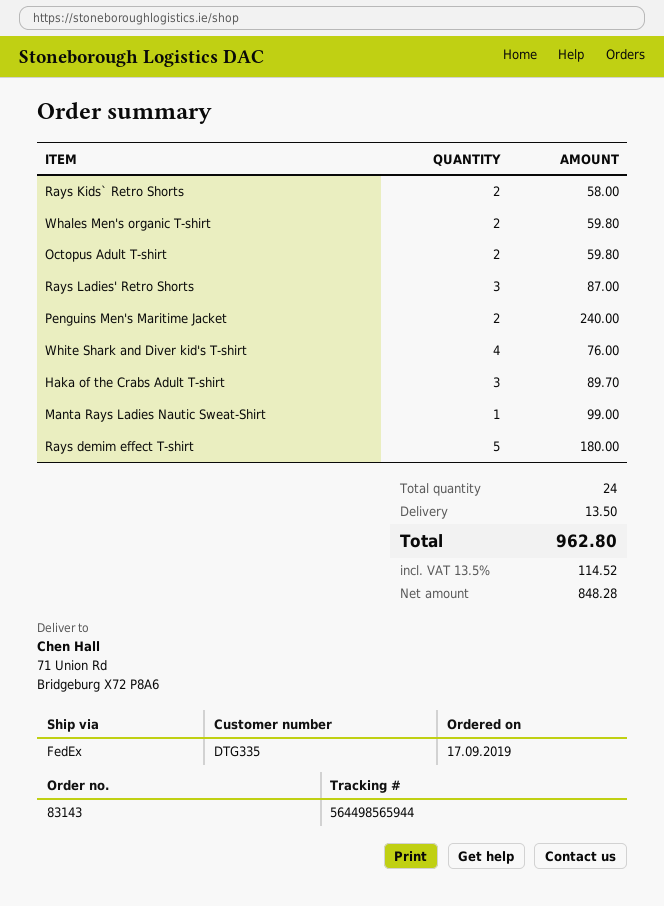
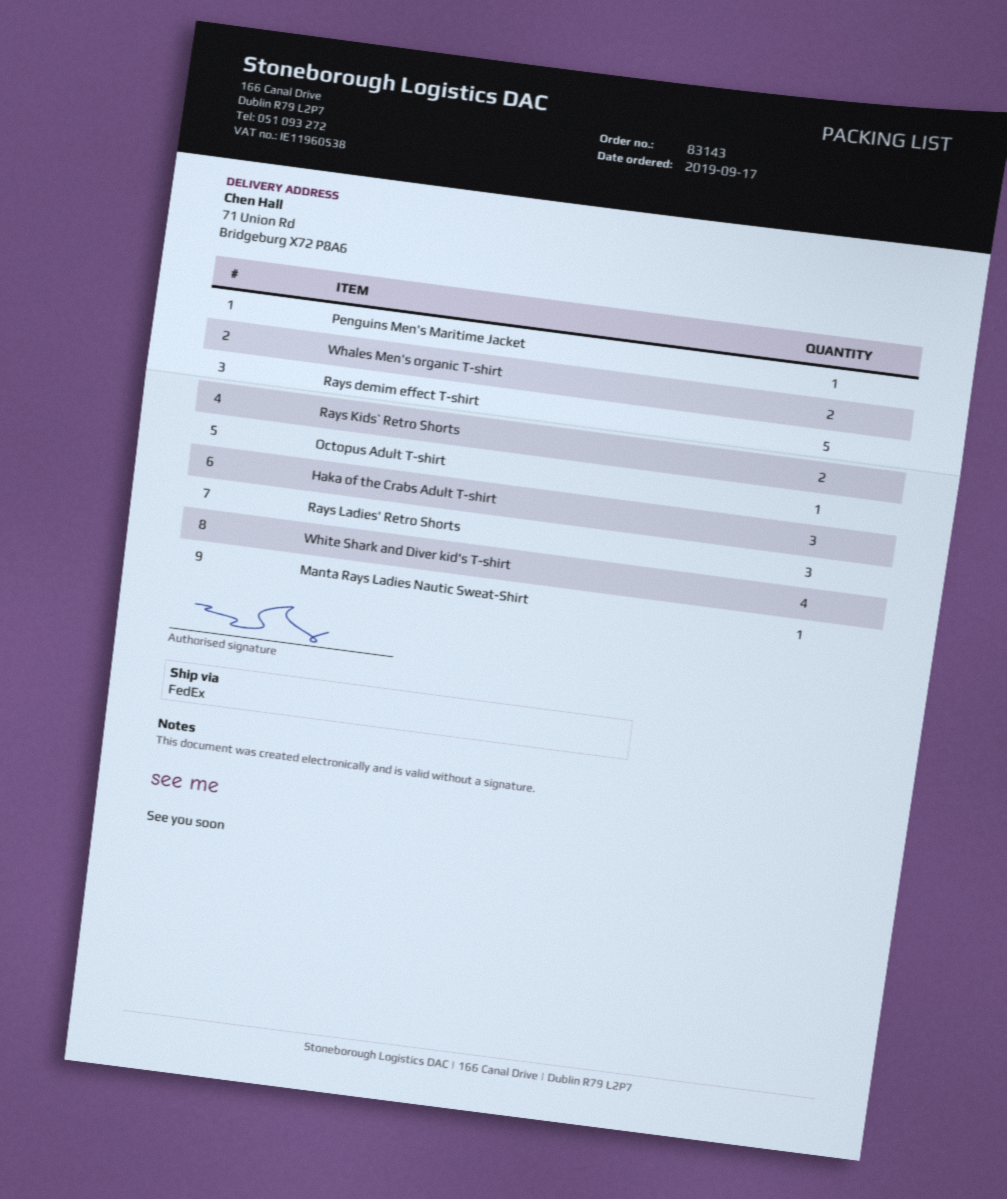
Octopus Adult T-shirt: 2 -> 1
Penguins Men's Maritime Jacket: 2 -> 1

